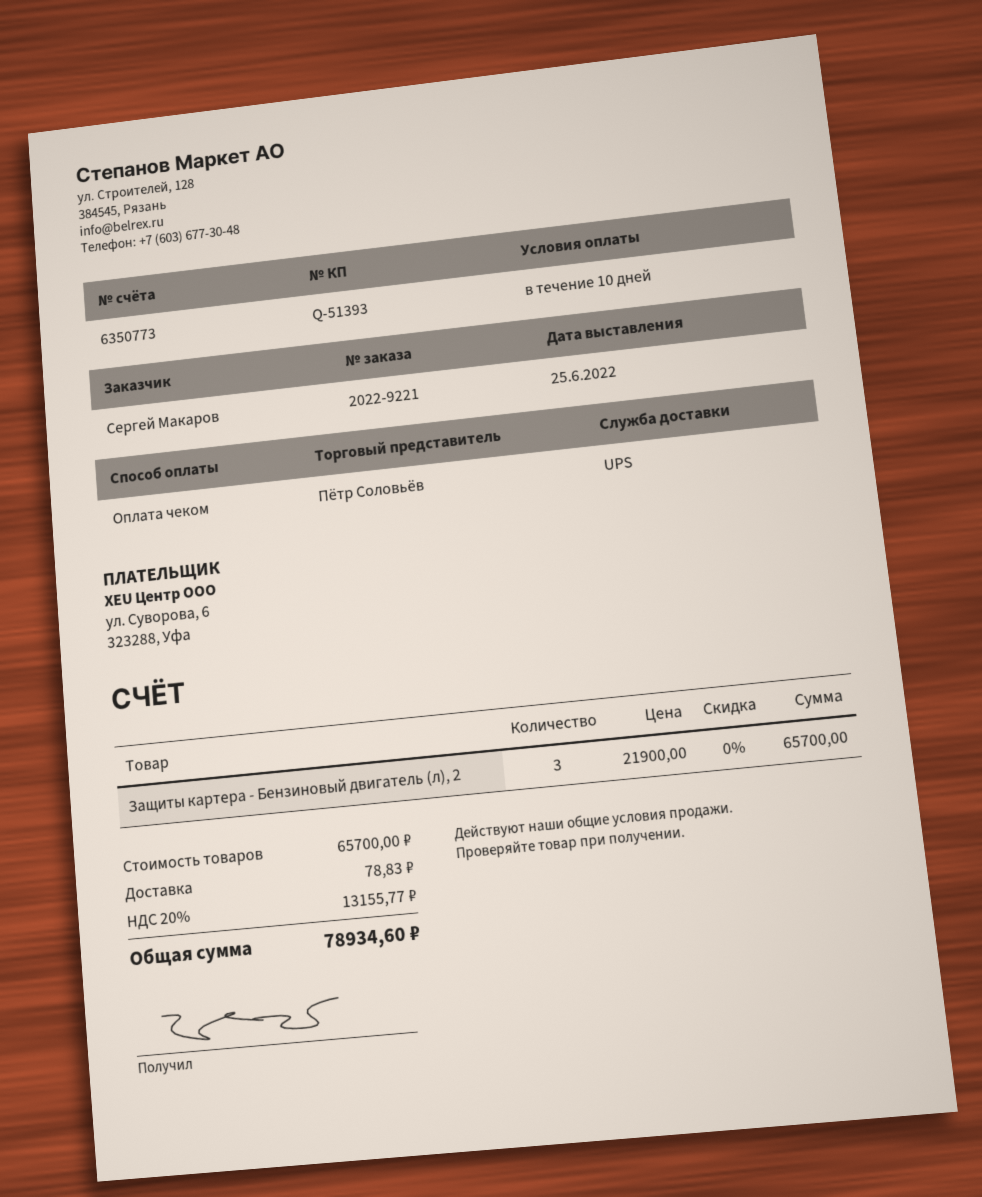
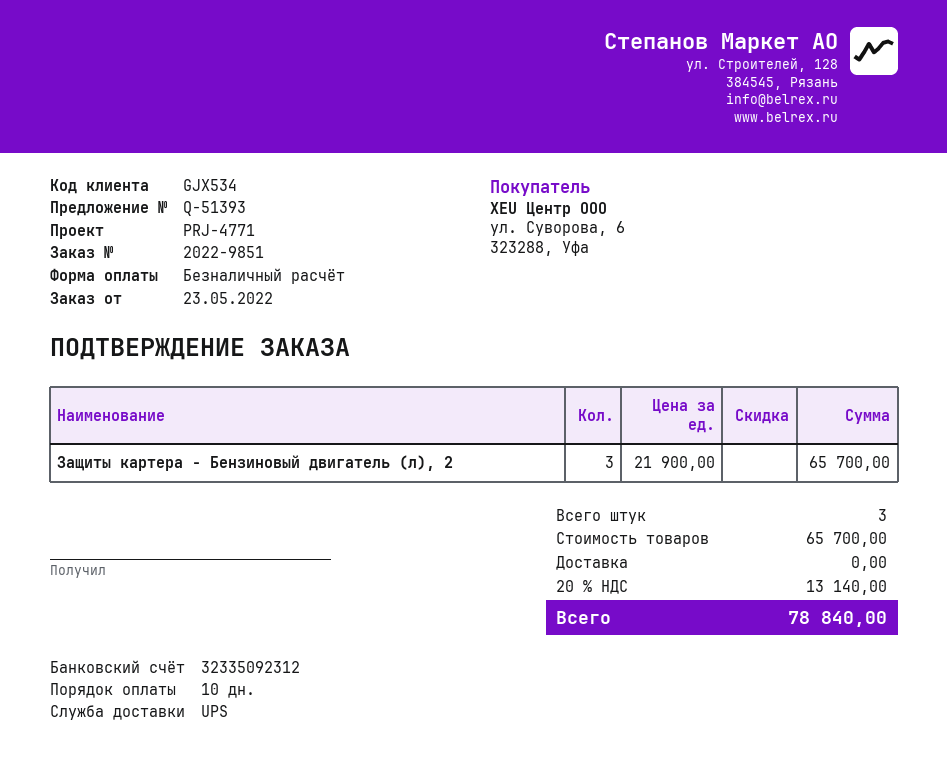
order number: 2022-9221 -> 2022-9851
payment method: cheque -> bank transfer
shipping: 78.83 -> 0.00
tax: 20% = 13155.77 -> 20% = 13140.00
total: 78934.60 -> 78840.00

